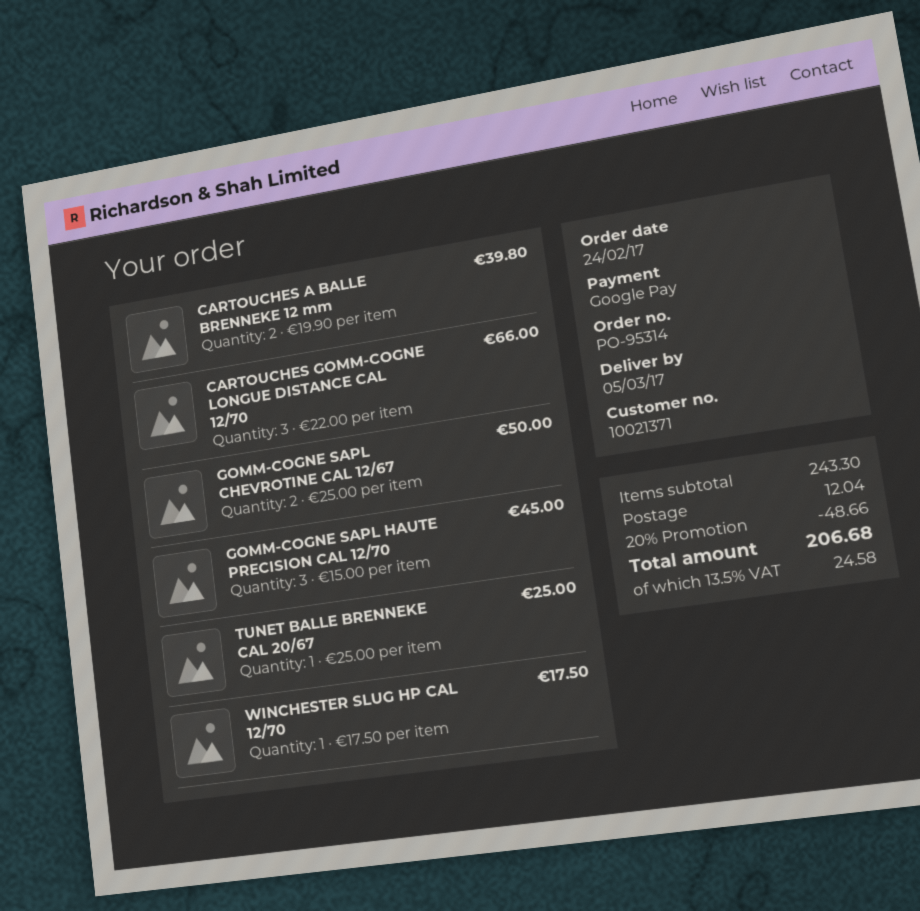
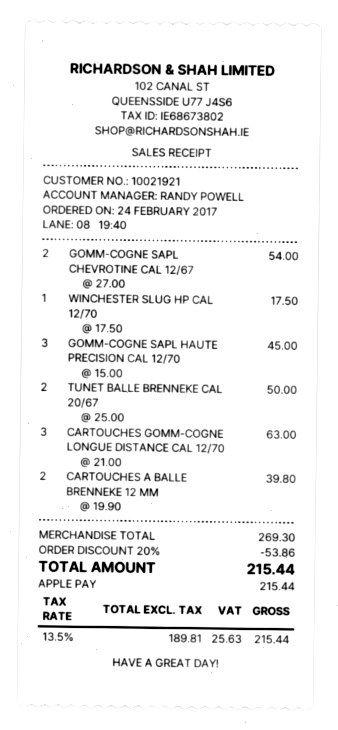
customer number: 10021371 -> 10021921
payment method: Google Pay -> Apple Pay
CARTOUCHES GOMM-COGNE LONGUE DISTANCE CAL 12/70: 3 x 22.00 = 66.00 -> 3 x 21.00 = 63.00
GOMM-COGNE SAPL CHEVROTINE CAL 12/67: 2 x 25.00 = 50.00 -> 2 x 27.00 = 54.00
TUNET BALLE BRENNEKE CAL 20/67: 1 x 25.00 = 25.00 -> 2 x 25.00 = 50.00
subtotal: 243.30 -> 269.30
discount: 20% = 48.66 -> 20% = 53.86
shipping: 12.04 -> none
tax: 13.5% = 24.58 -> 13.5% = 25.63
total: 206.68 -> 215.44

